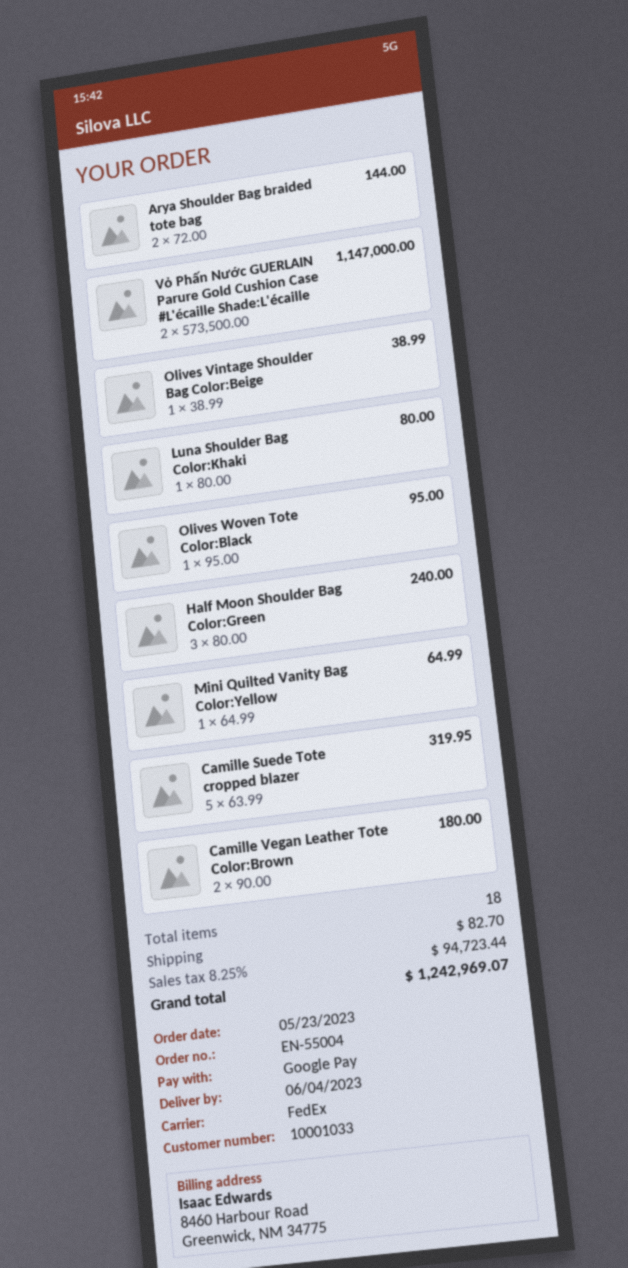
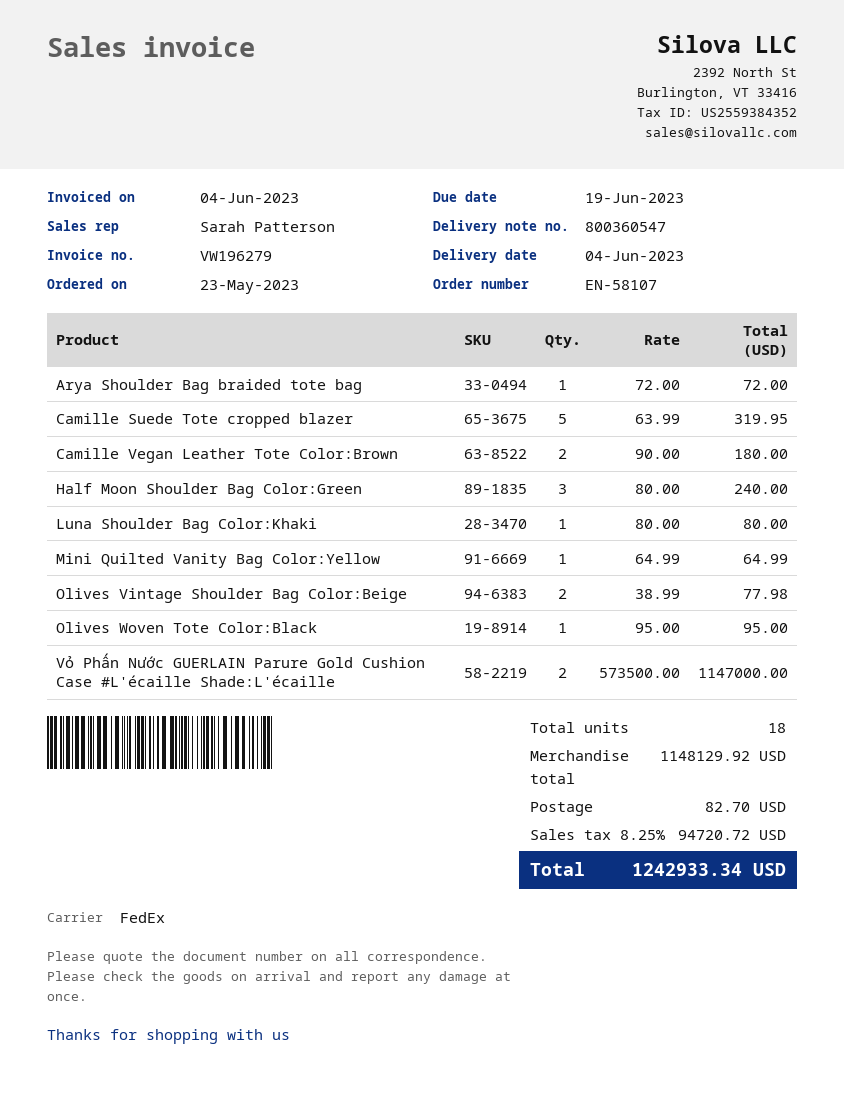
order number: EN-55004 -> EN-58107
Arya Shoulder Bag braided tote bag: 2 x 72.00 = 144.00 -> 1 x 72.00 = 72.00
Olives Vintage Shoulder Bag Color:Beige: 1 x 38.99 = 38.99 -> 2 x 38.99 = 77.98
tax: 8.25% = 94723.44 -> 8.25% = 94720.72
total: 1242969.07 -> 1242933.34

